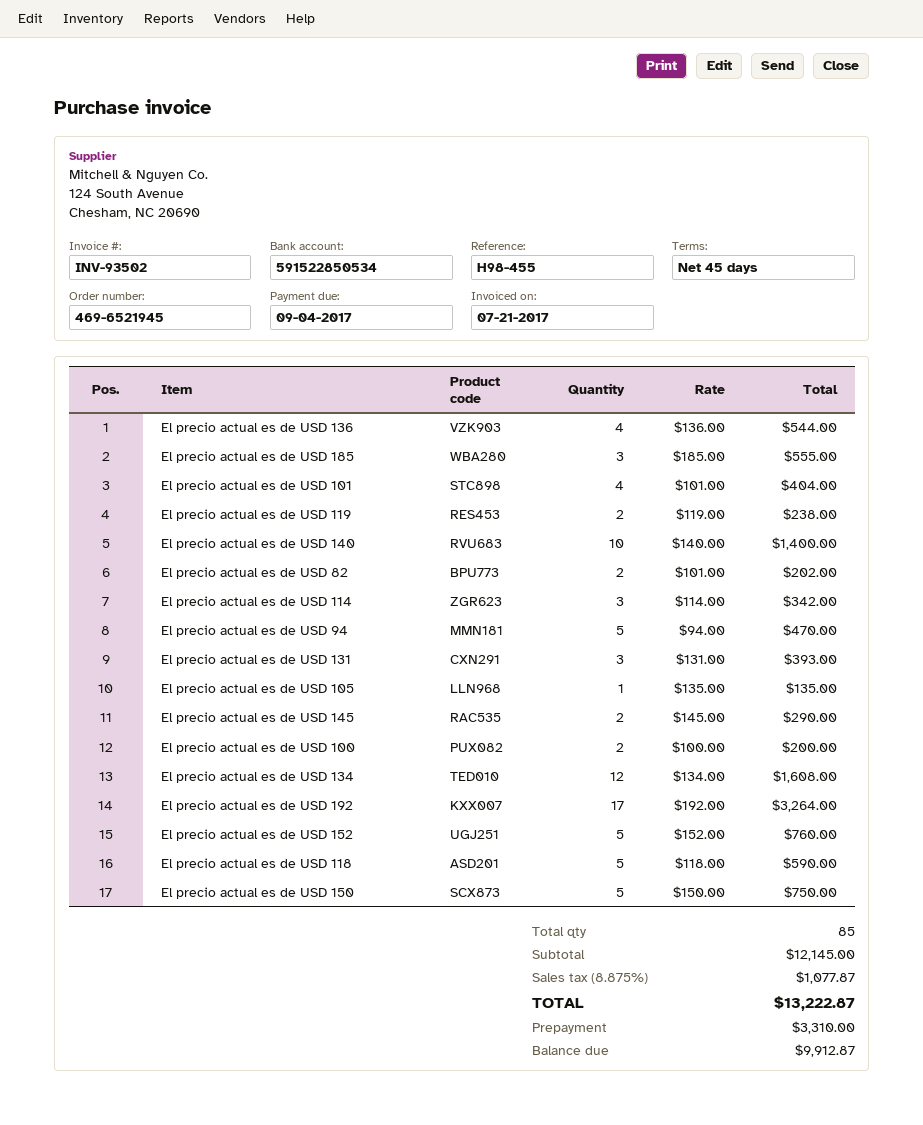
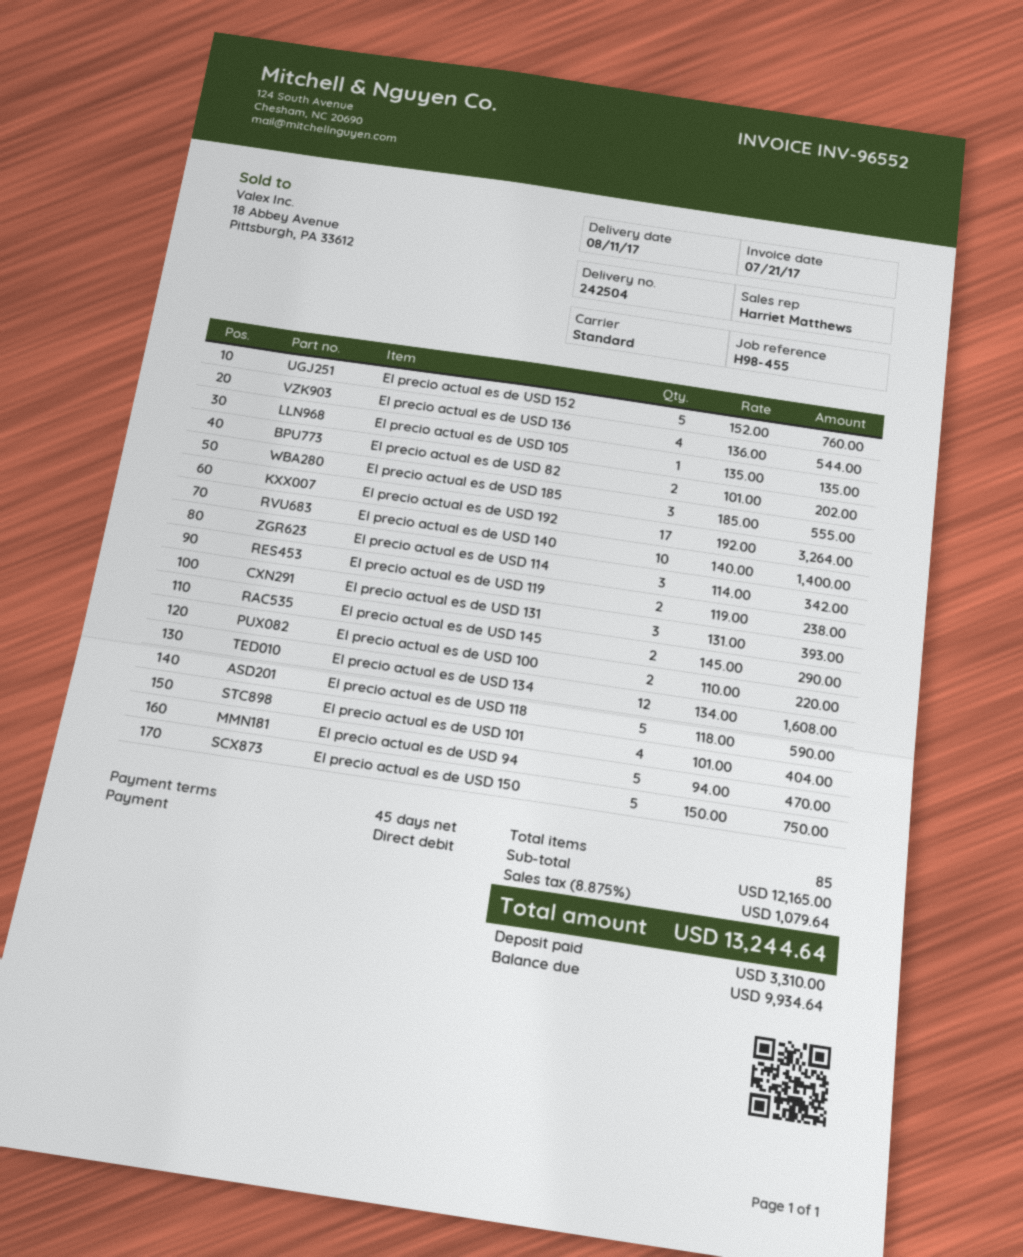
invoice number: INV-93502 -> INV-96552
El precio actual es de USD 100: 2 x 100.00 = 200.00 -> 2 x 110.00 = 220.00
subtotal: 12145.00 -> 12165.00
tax: 8.875% = 1077.87 -> 8.875% = 1079.64
total: 13222.87 -> 13244.64
balance: 9912.87 -> 9934.64

